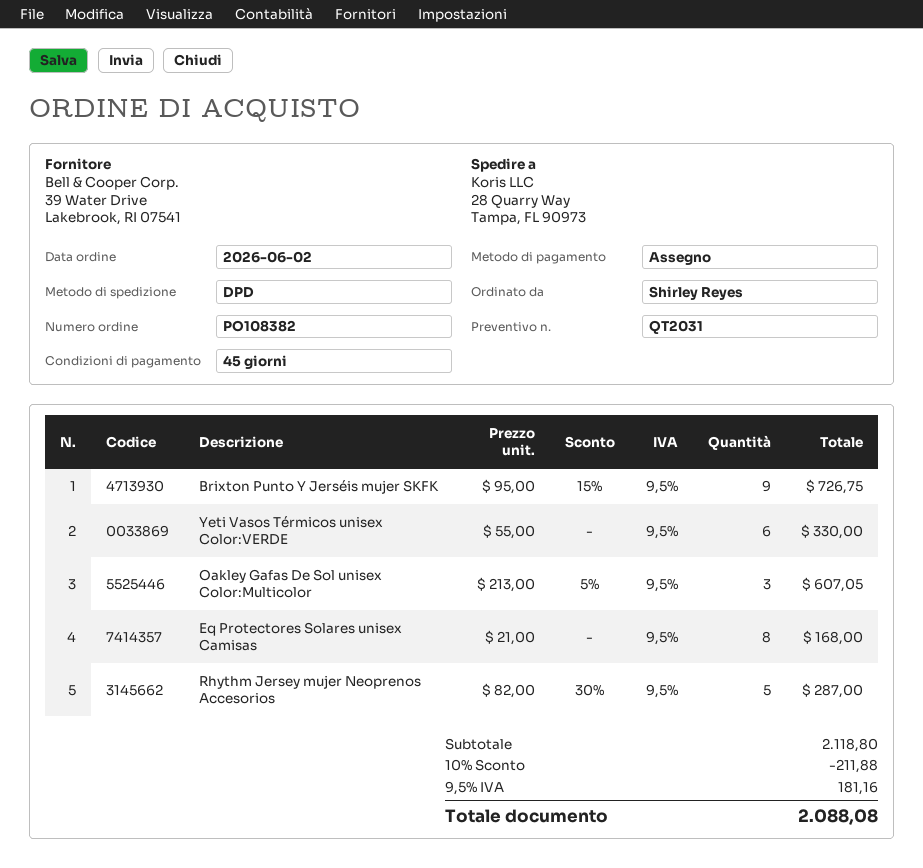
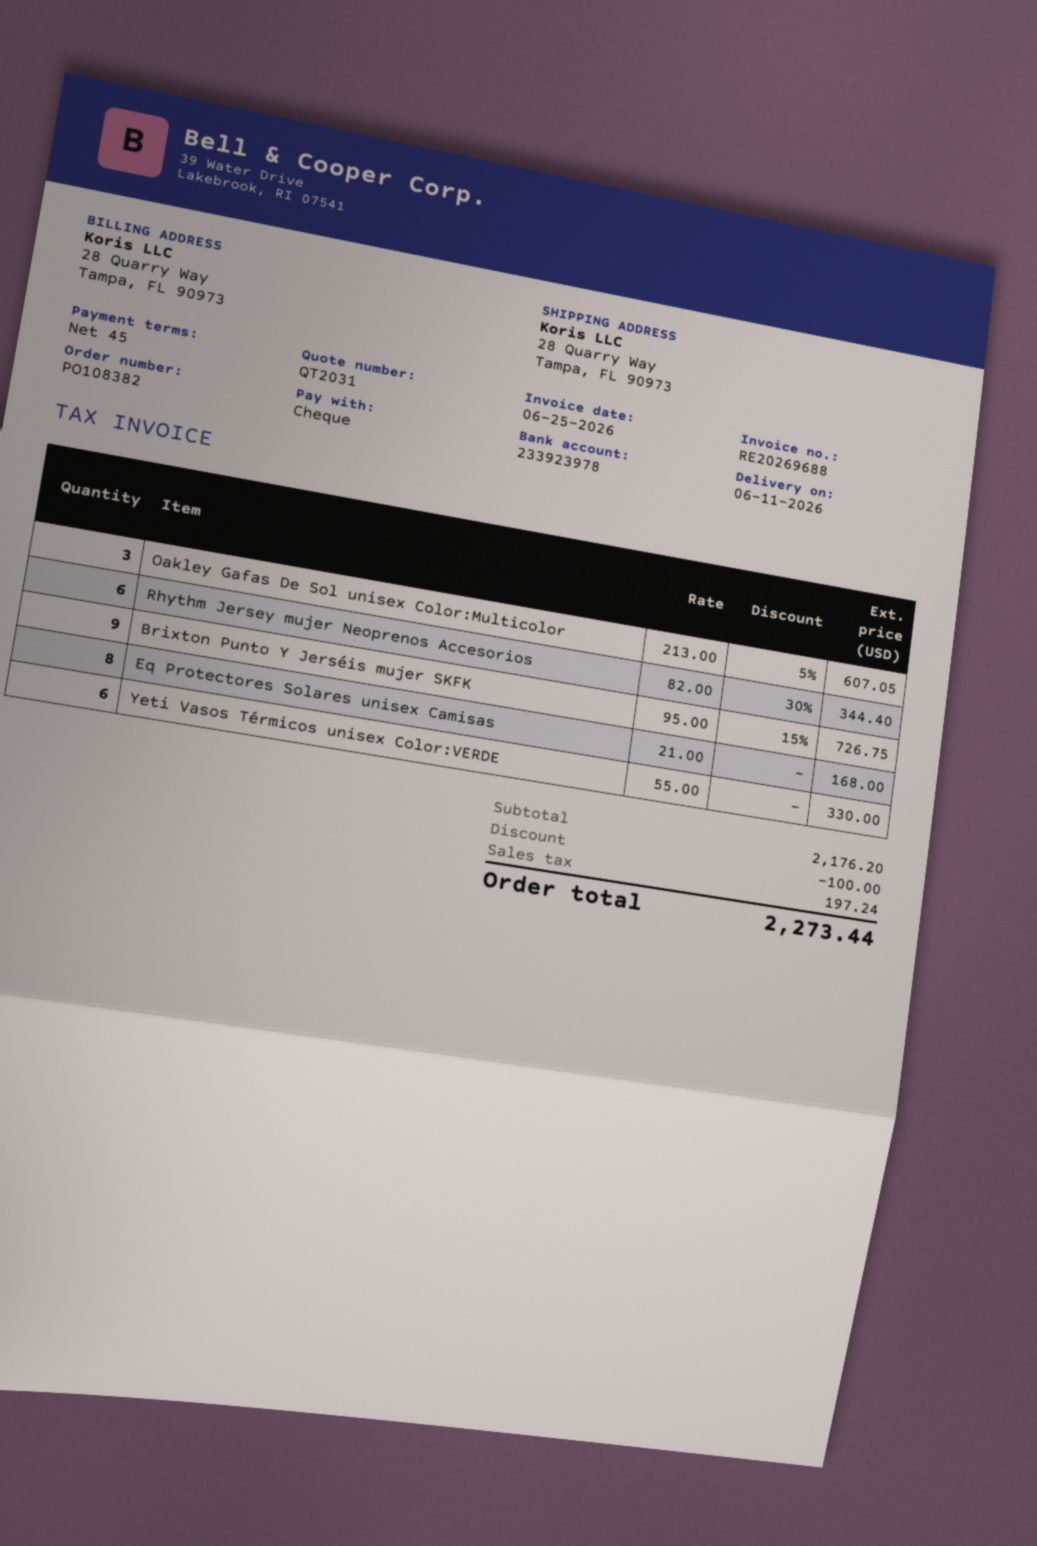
Rhythm Jersey mujer Neoprenos Accesorios: 5 x 82.00 - 30% = 287.00 -> 6 x 82.00 - 30% = 344.40
subtotal: 2118.80 -> 2176.20
discount: 211.88 -> 100.00
tax: 181.16 -> 197.24
total: 2088.08 -> 2273.44

